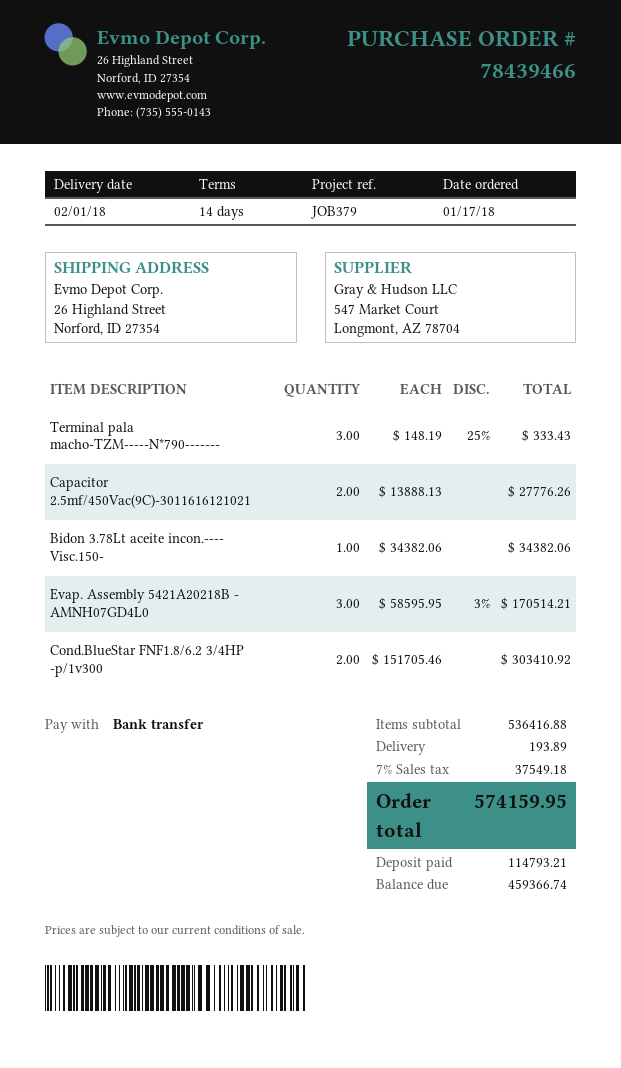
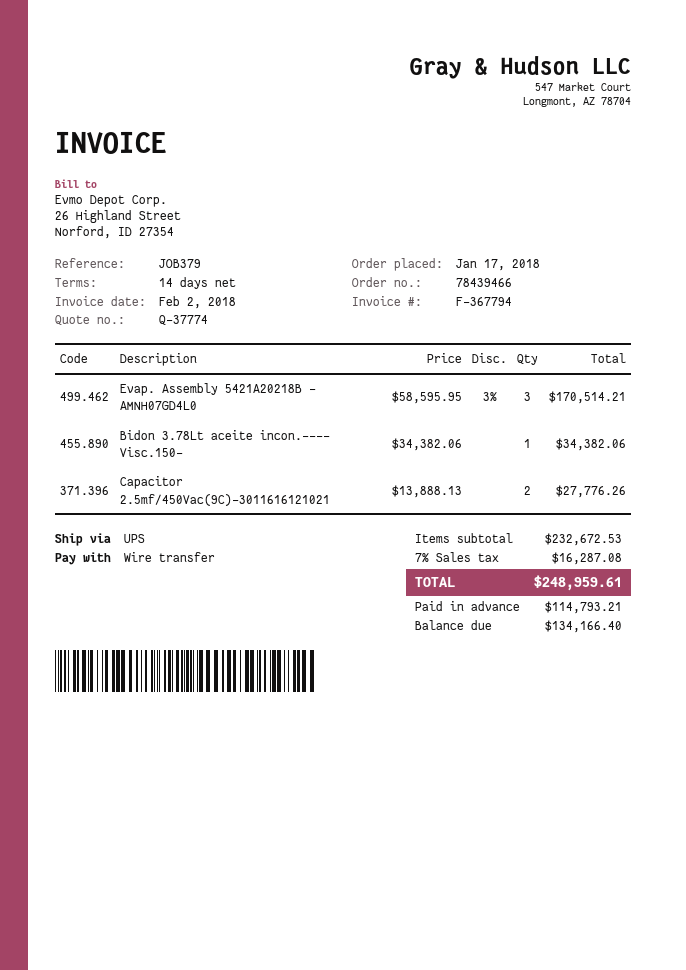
Terminal pala macho-TZM-----N*790-------: 3 x 148.19 - 25% = 333.43 -> none
Cond.BlueStar FNF1.8/6.2 3/4HP -p/1v300: 2 x 151705.46 = 303410.92 -> none
subtotal: 536416.88 -> 232672.53
shipping: 193.89 -> none
tax: 7% = 37549.18 -> 7% = 16287.08
total: 574159.95 -> 248959.61
balance: 459366.74 -> 134166.40

